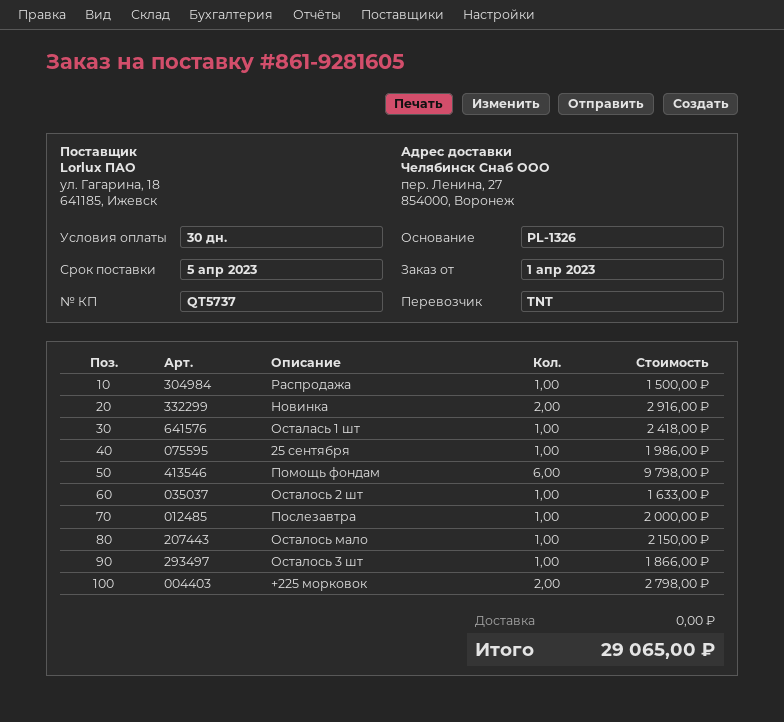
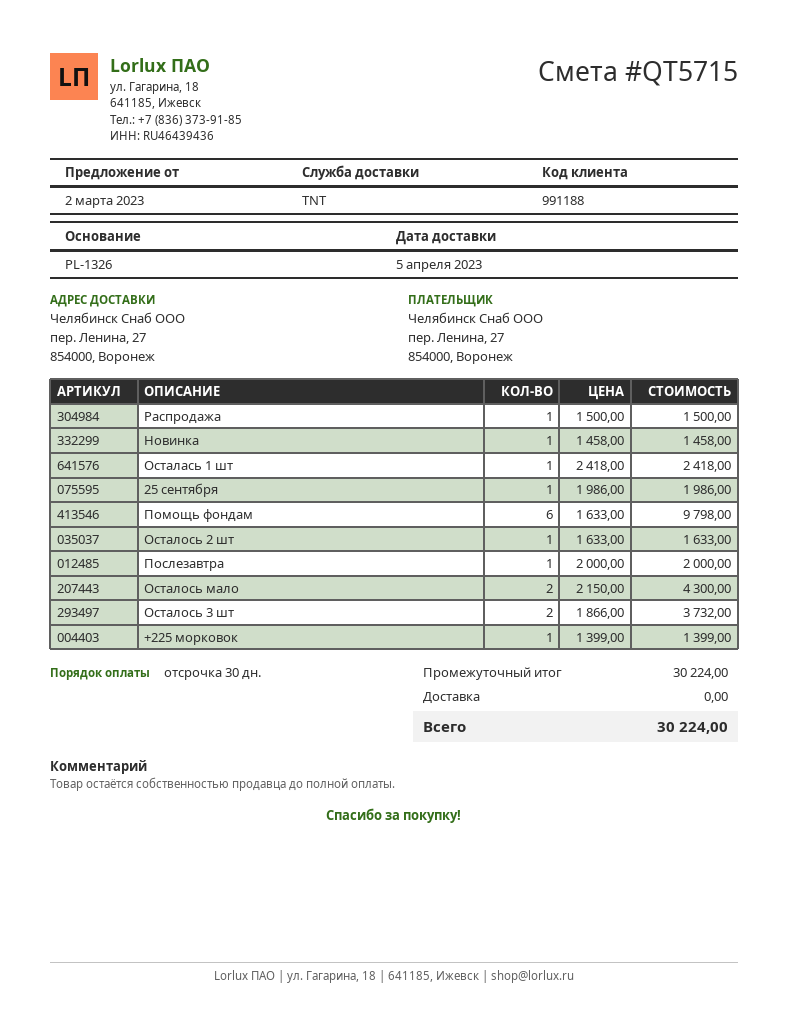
quote number: QT5737 -> QT5715
Новинка: 2 for 2916.00 -> 1 for 1458.00
Осталось мало: 1 for 2150.00 -> 2 for 4300.00
Осталось 3 шт: 1 for 1866.00 -> 2 for 3732.00
+225 морковок: 2 for 2798.00 -> 1 for 1399.00
total: 29065.00 -> 30224.00

